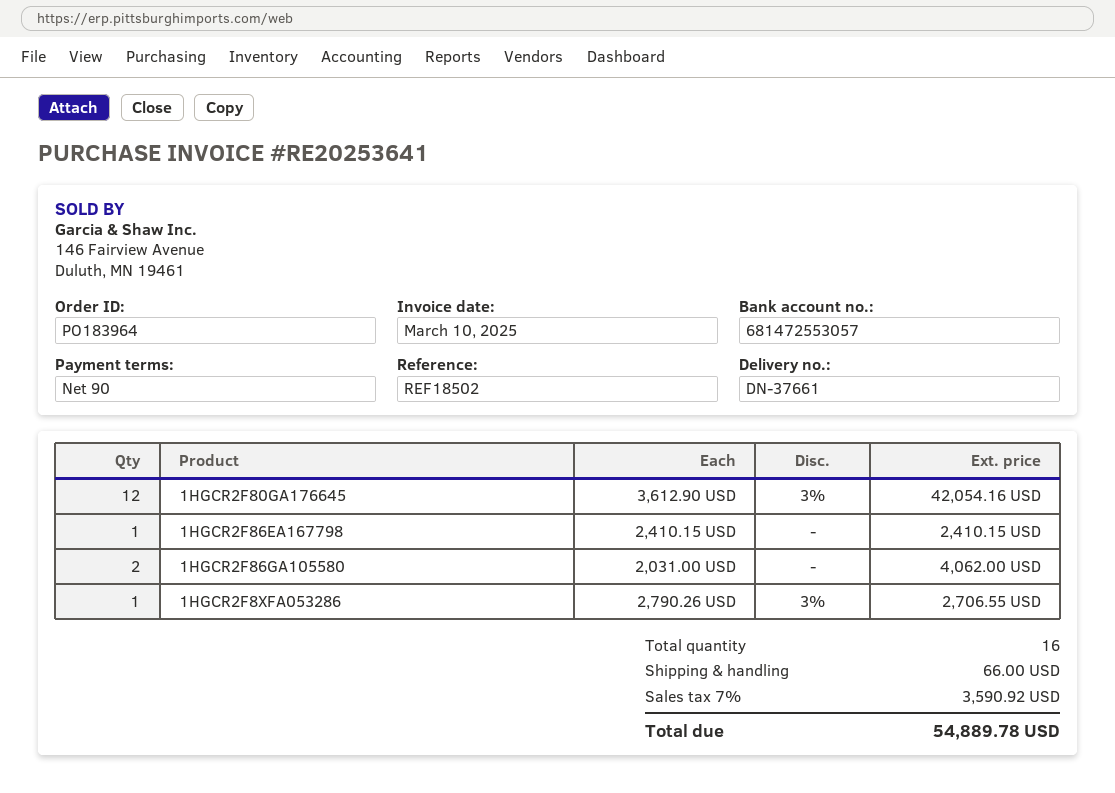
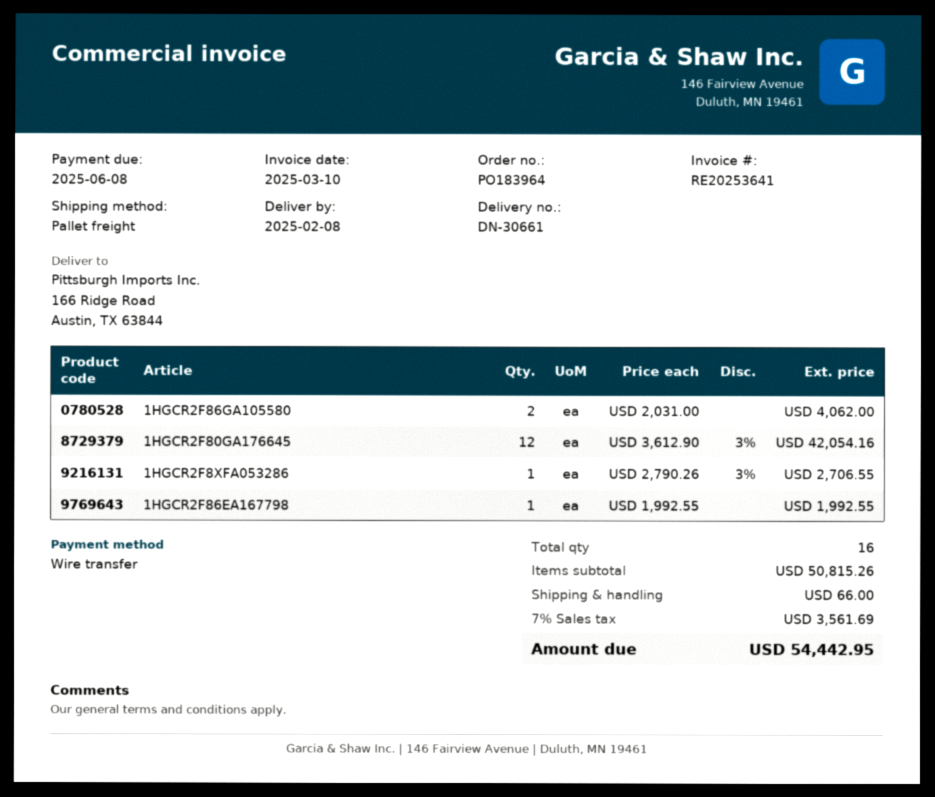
delivery note number: DN-37661 -> DN-30661
1HGCR2F86EA167798: 1 x 2410.15 = 2410.15 -> 1 x 1992.55 = 1992.55
tax: 7% = 3590.92 -> 7% = 3561.69
total: 54889.78 -> 54442.95

